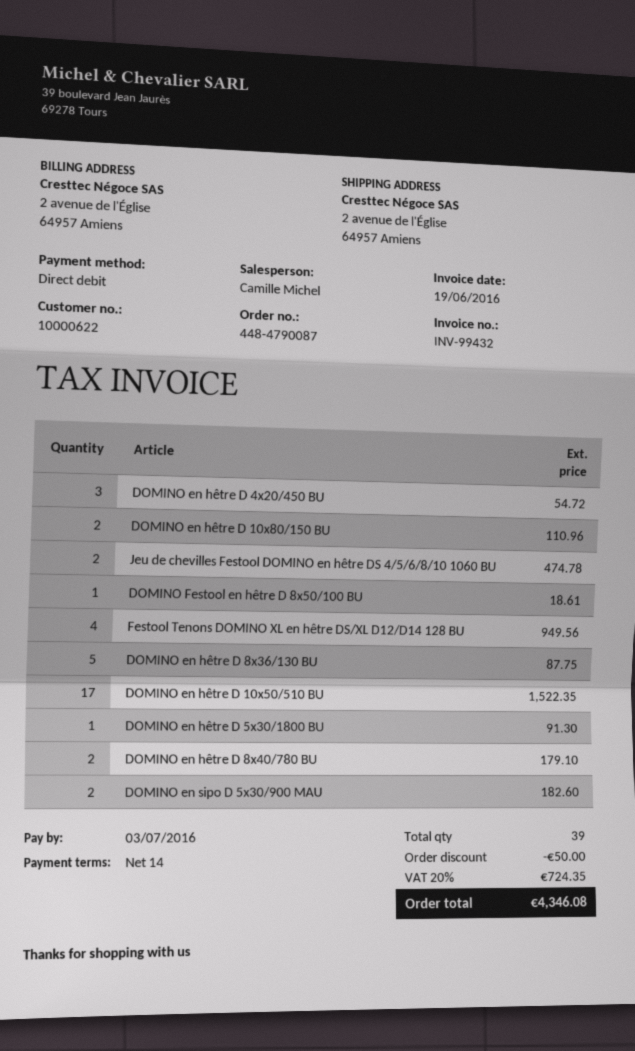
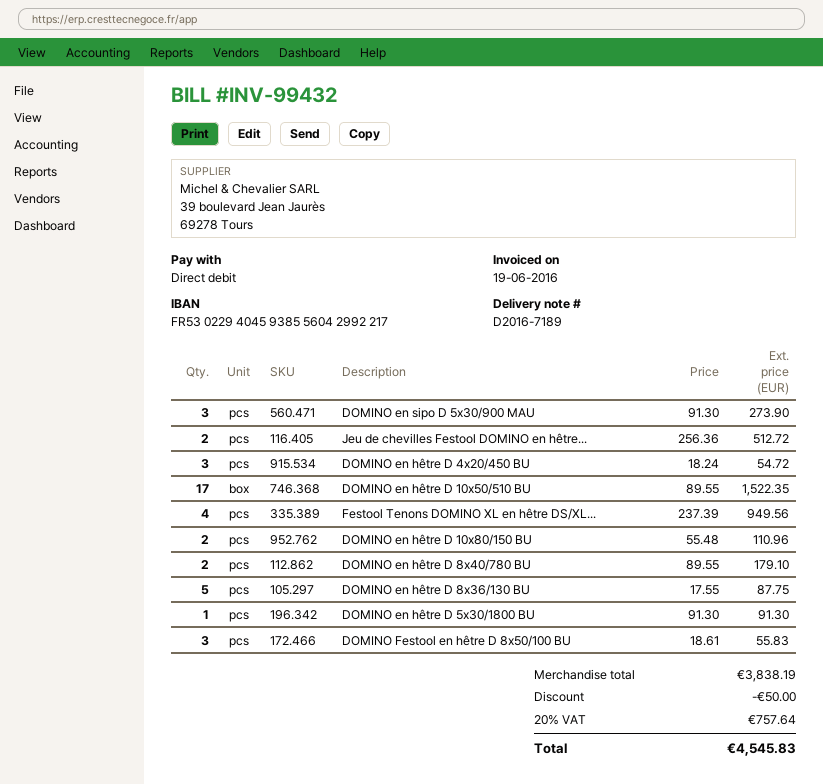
Jeu de chevilles Festool DOMINO en hêtre DS 4/5/6/8/10 1060 BU: 2 for 474.78 -> 2 for 512.72
DOMINO Festool en hêtre D 8x50/100 BU: 1 for 18.61 -> 3 for 55.83
DOMINO en sipo D 5x30/900 MAU: 2 for 182.60 -> 3 for 273.90
tax: 20% = 724.35 -> 20% = 757.64
total: 4346.08 -> 4545.83

